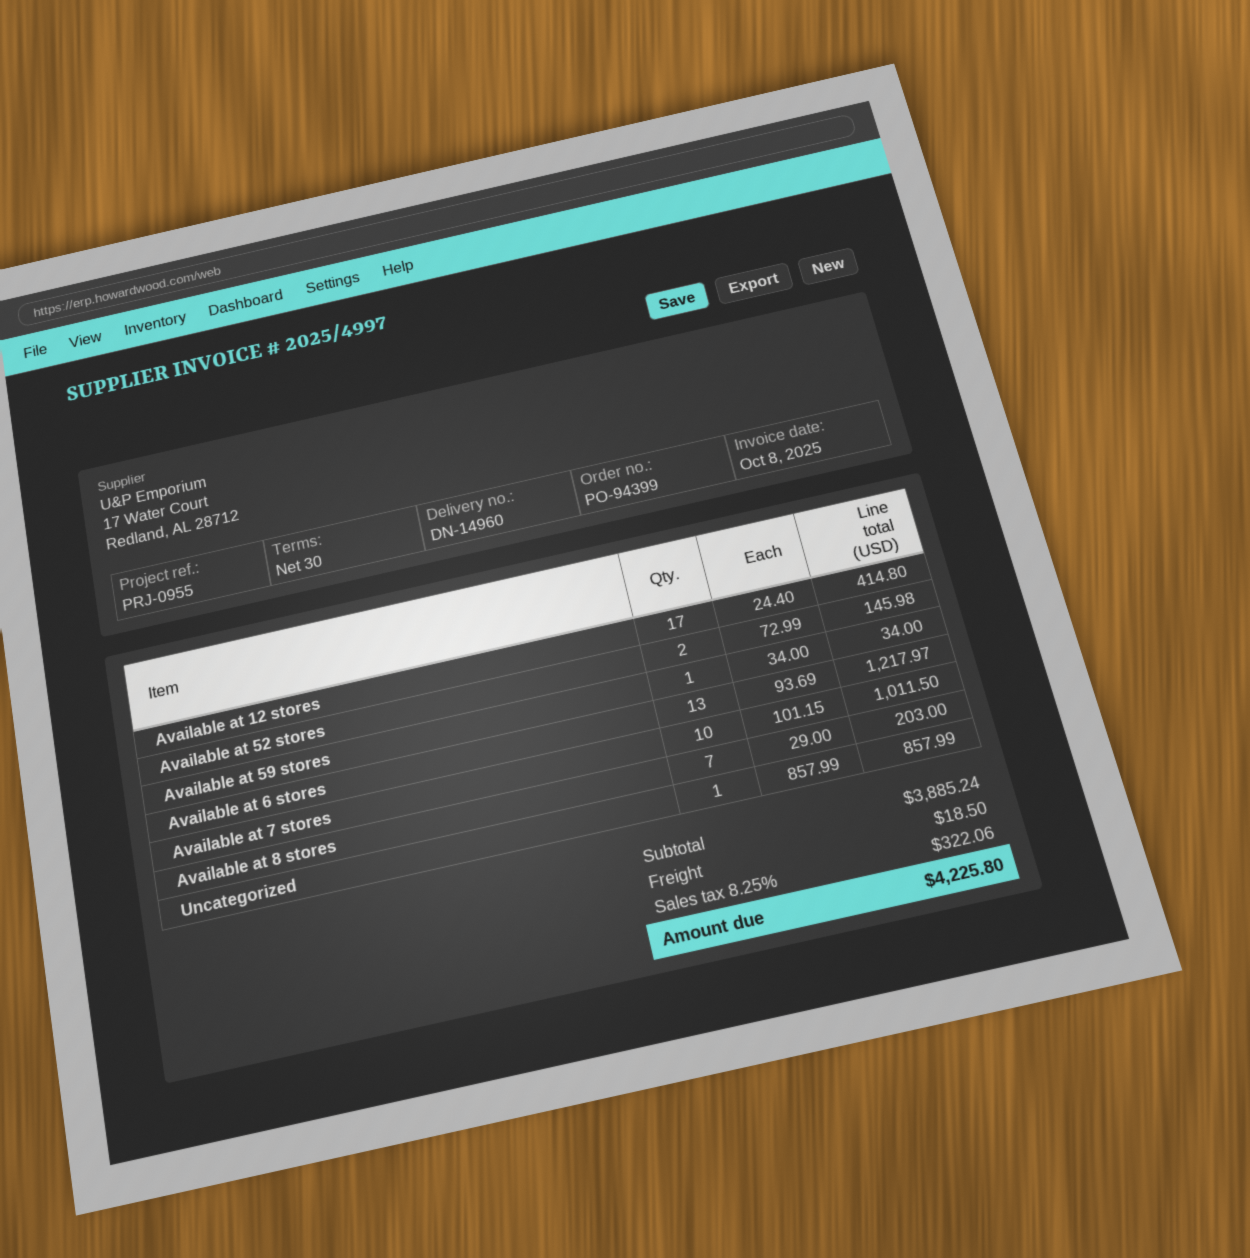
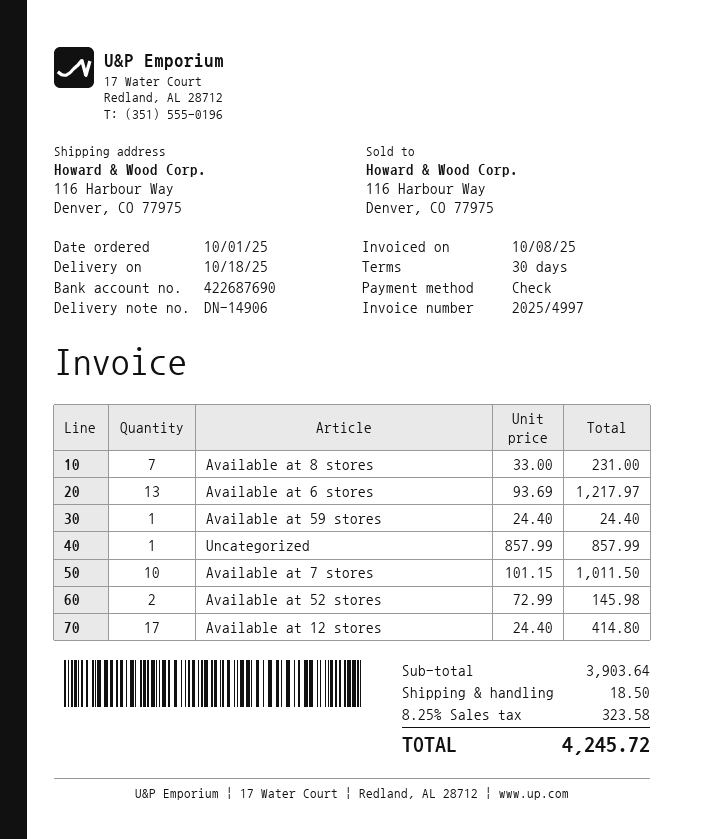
delivery note number: DN-14960 -> DN-14906
Available at 59 stores: 1 x 34.00 = 34.00 -> 1 x 24.40 = 24.40
Available at 8 stores: 7 x 29.00 = 203.00 -> 7 x 33.00 = 231.00
subtotal: 3885.24 -> 3903.64
tax: 8.25% = 322.06 -> 8.25% = 323.58
total: 4225.80 -> 4245.72

